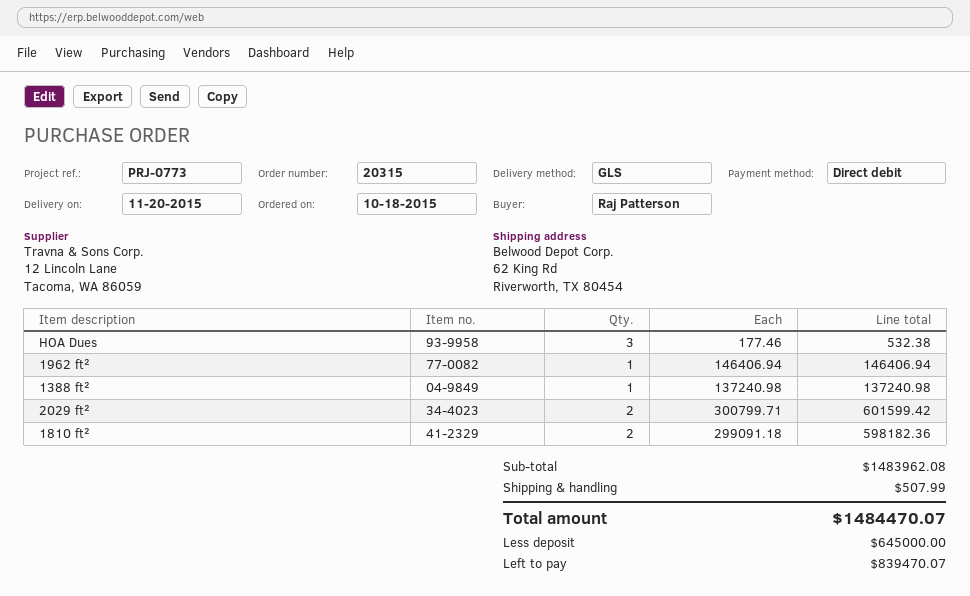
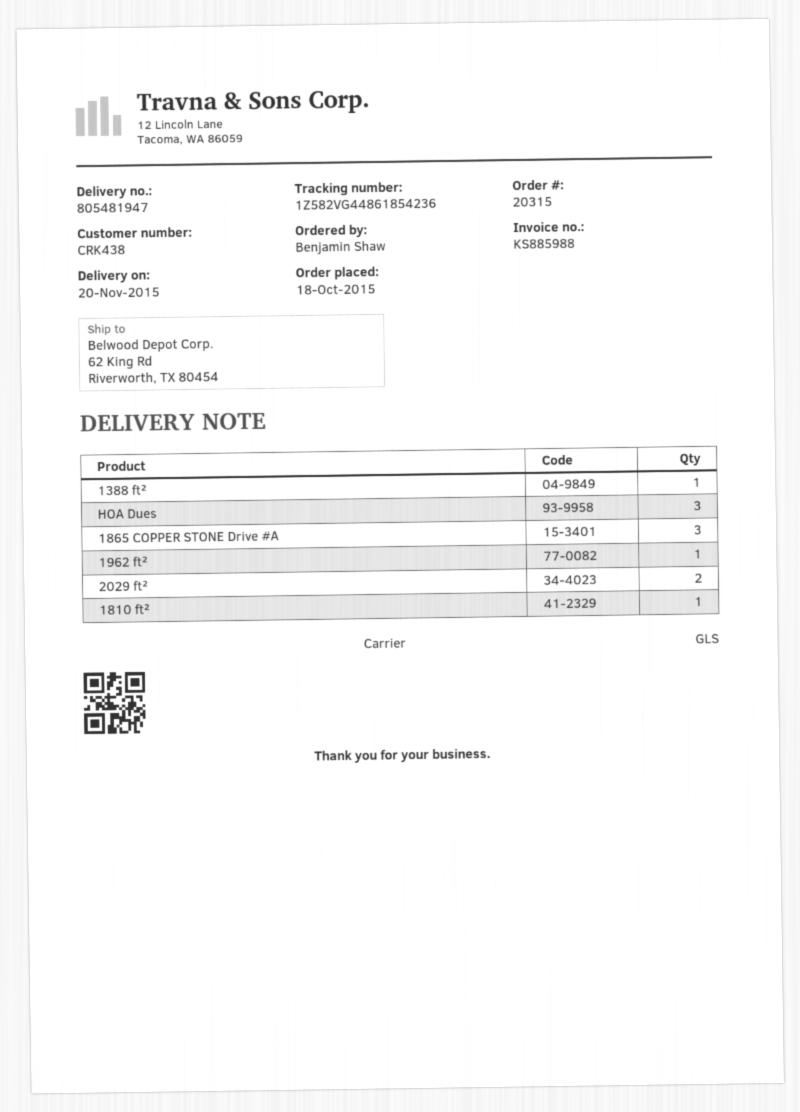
ordered by: Raj Patterson -> Benjamin Shaw
1810 ft²: 2 -> 1
1865 COPPER STONE Drive #A: none -> 3

